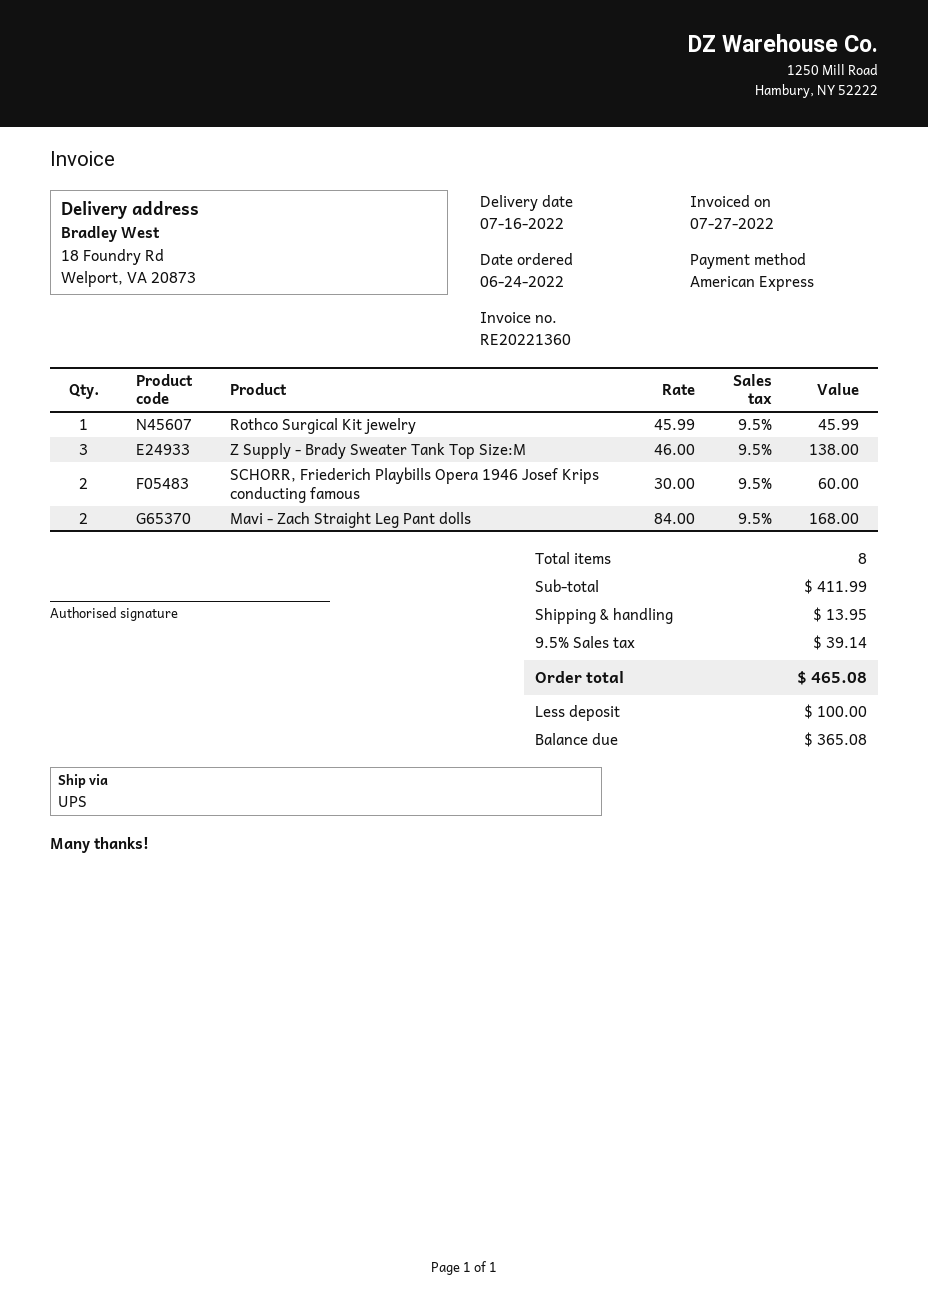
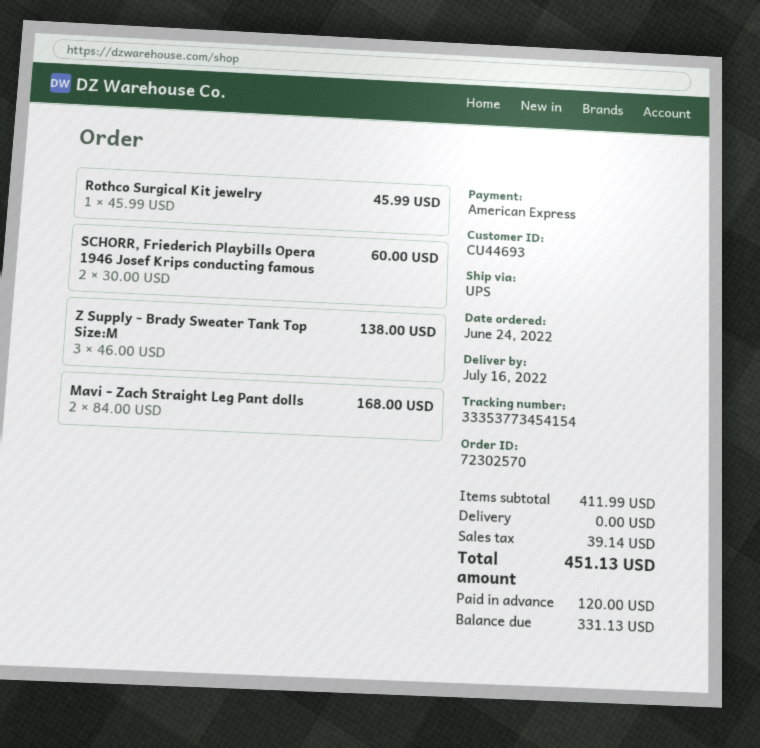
shipping: 13.95 -> 0.00
total: 465.08 -> 451.13
deposit: 100.00 -> 120.00
balance: 365.08 -> 331.13

